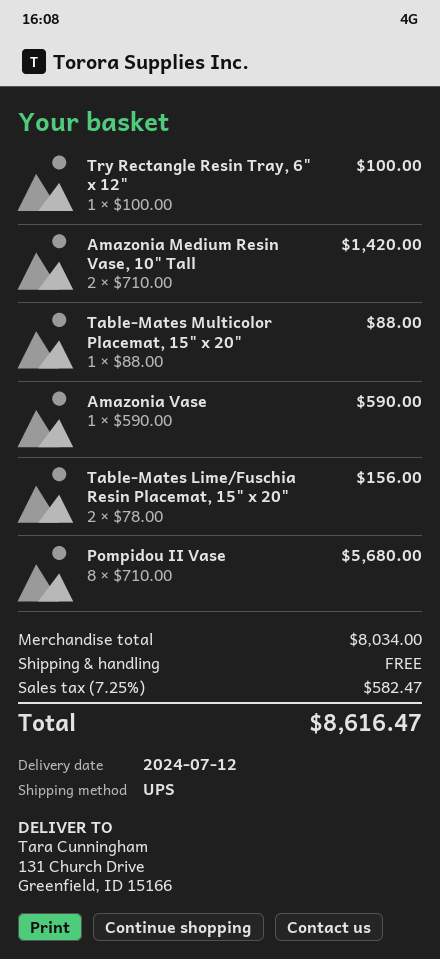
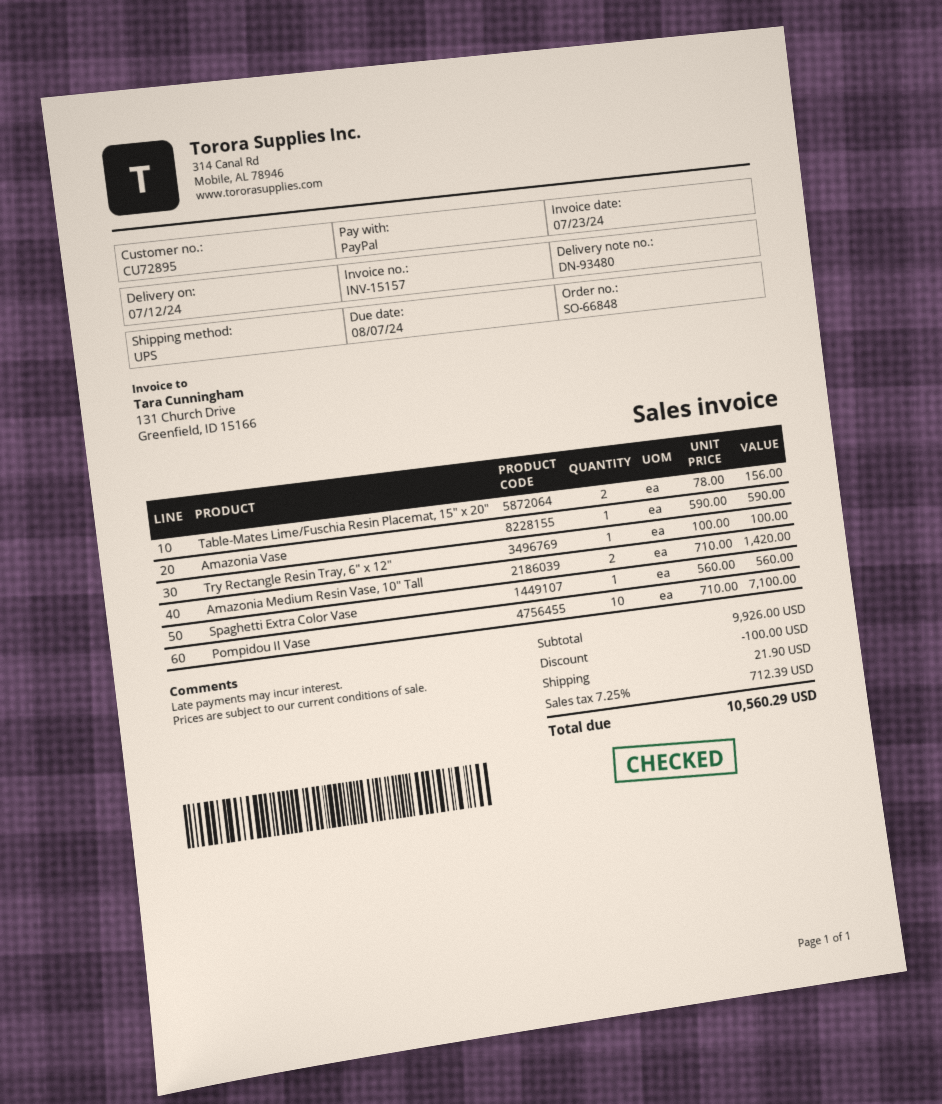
Table-Mates Multicolor Placemat, 15" x 20": 1 x 88.00 = 88.00 -> none
Pompidou II Vase: 8 x 710.00 = 5680.00 -> 10 x 710.00 = 7100.00
Spaghetti Extra Color Vase: none -> 1 x 560.00 = 560.00
subtotal: 8034.00 -> 9926.00
discount: none -> 100.00
shipping: 0.00 -> 21.90
tax: 7.25% = 582.47 -> 7.25% = 712.39
total: 8616.47 -> 10560.29

